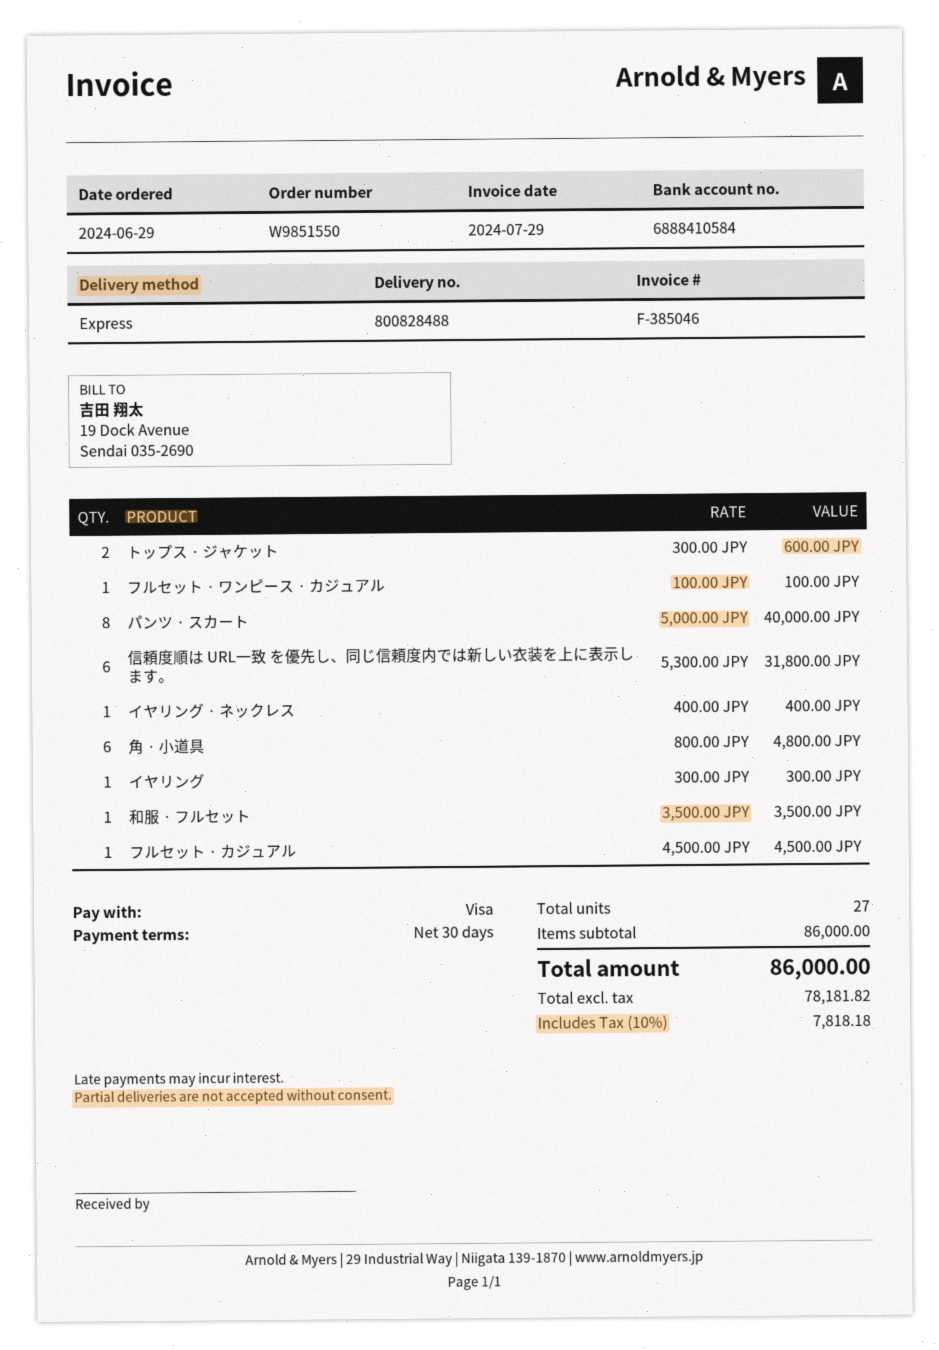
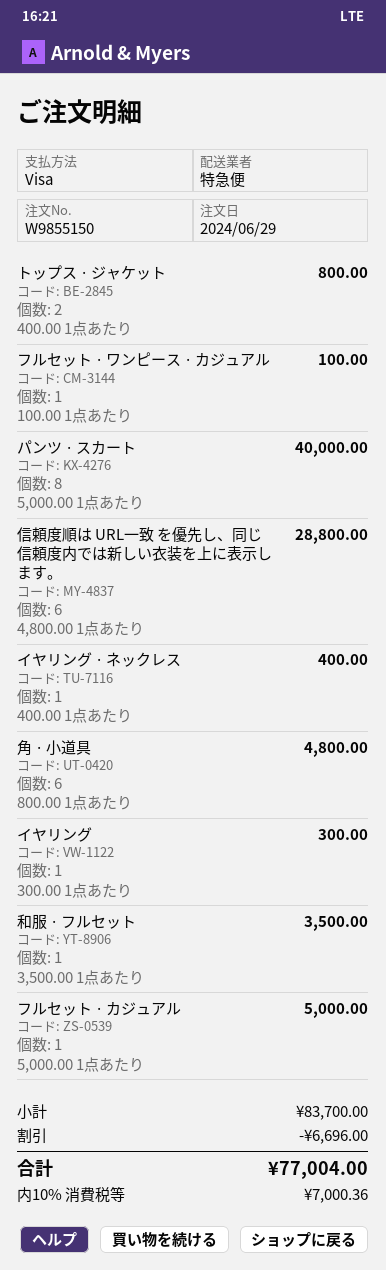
order number: W9851550 -> W9855150
トップス · ジャケット: 2 x 300.00 = 600.00 -> 2 x 400.00 = 800.00
信頼度順は URL一致 を優先し、同じ信頼度内では新しい衣装を上に表示します。: 6 x 5300.00 = 31800.00 -> 6 x 4800.00 = 28800.00
フルセット · カジュアル: 1 x 4500.00 = 4500.00 -> 1 x 5000.00 = 5000.00
subtotal: 86000.00 -> 83700.00
discount: none -> 6696.00
tax: 10% = 7818.18 -> 10% = 7000.36
total: 86000.00 -> 77004.00

